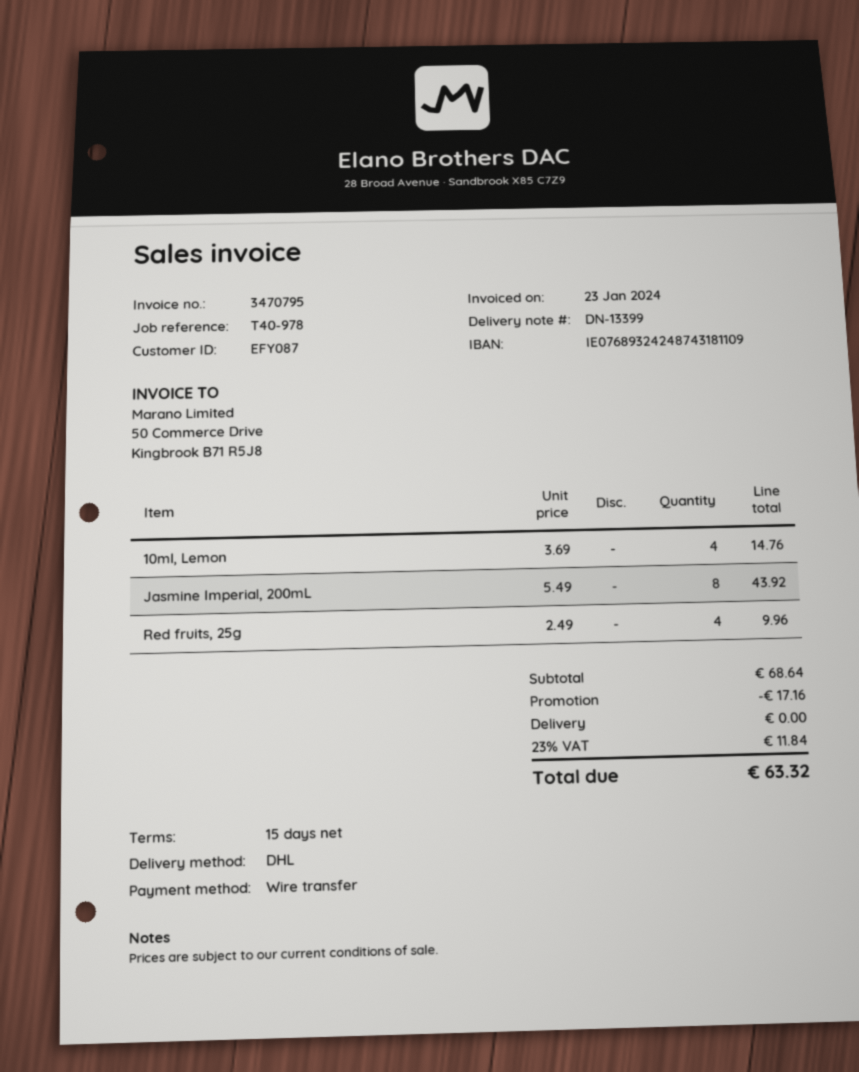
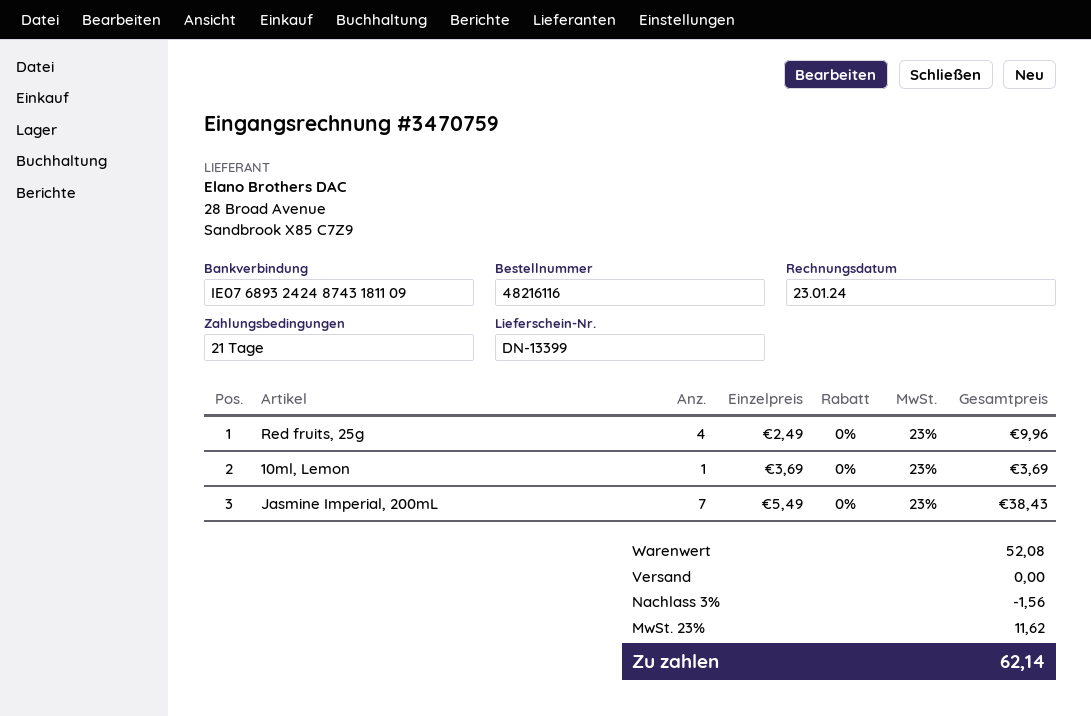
invoice number: 3470795 -> 3470759
payment terms: 15 days -> 21 days
10ml, Lemon: 4 x 3.69 = 14.76 -> 1 x 3.69 = 3.69
Jasmine Imperial, 200mL: 8 x 5.49 = 43.92 -> 7 x 5.49 = 38.43
subtotal: 68.64 -> 52.08
discount: 17.16 -> 1.56
tax: 23% = 11.84 -> 23% = 11.62
total: 63.32 -> 62.14

